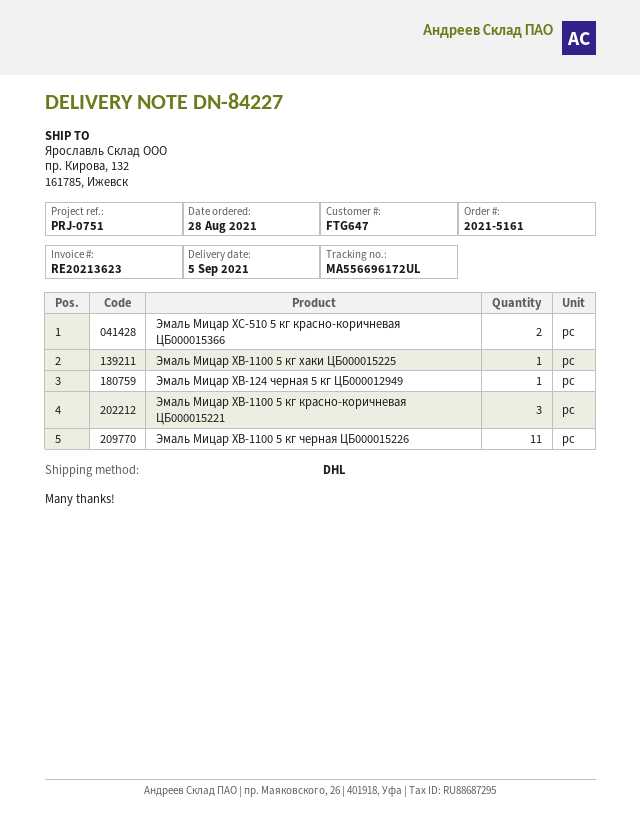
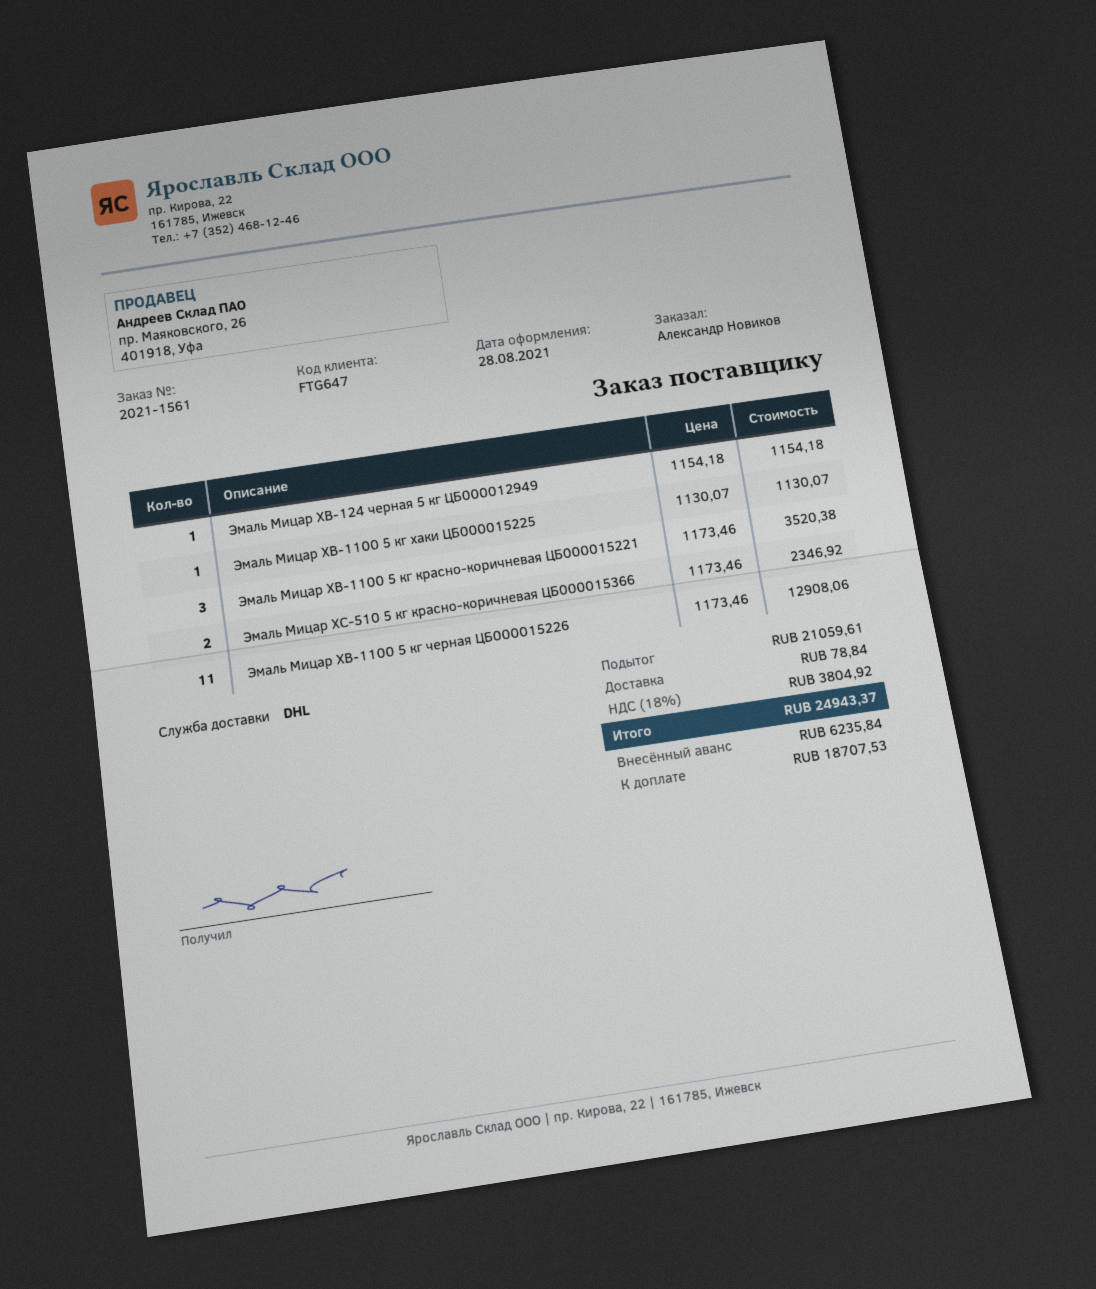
order number: 2021-5161 -> 2021-1561

